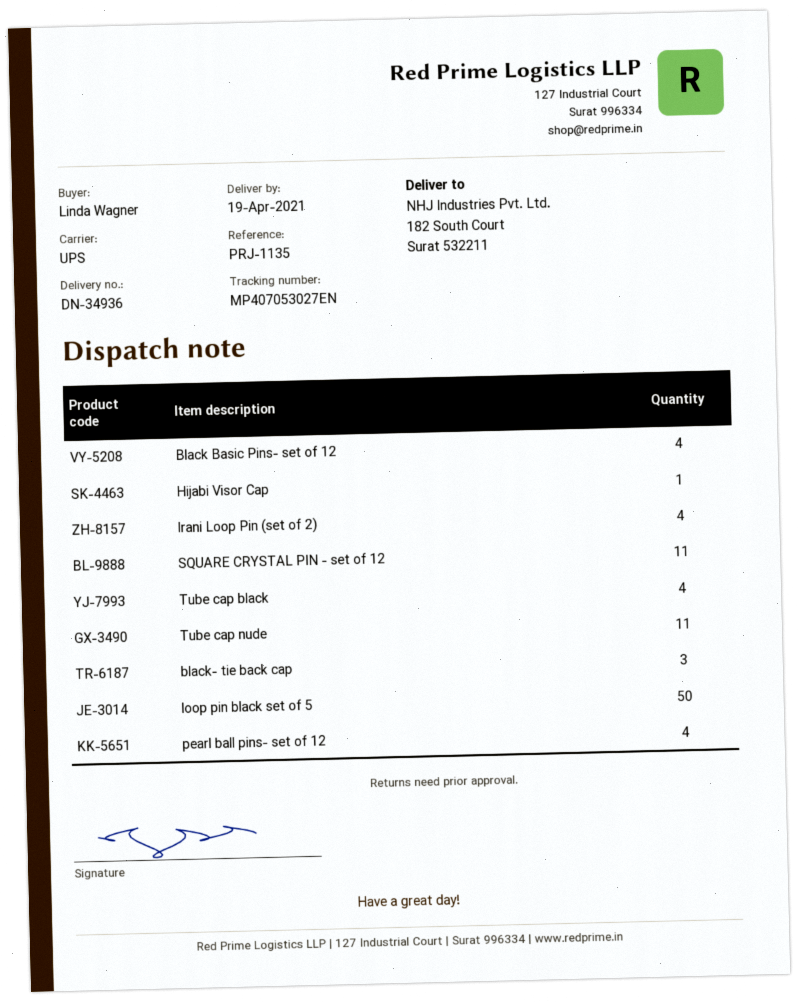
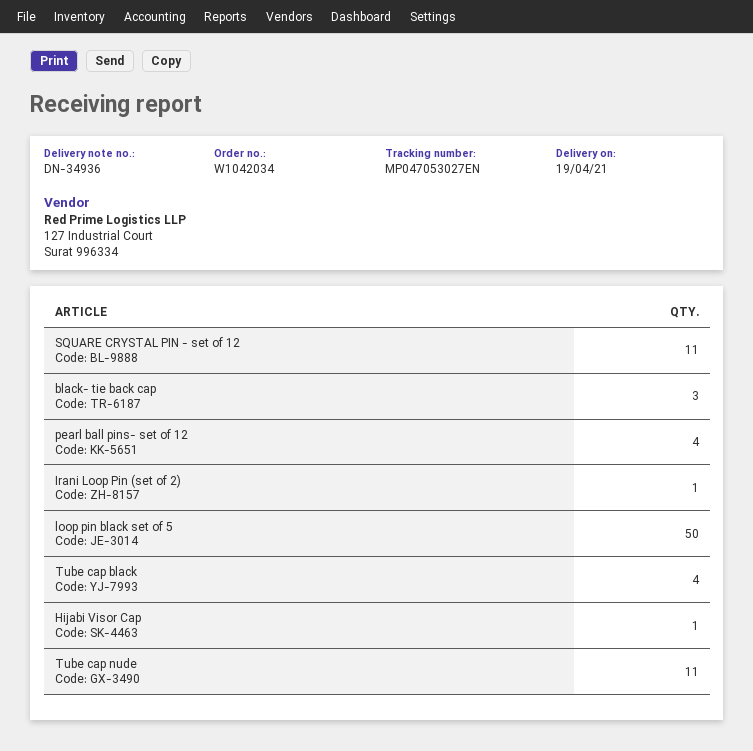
tracking number: MP407053027EN -> MP047053027EN
Black Basic Pins- set of 12: 4 -> none
Irani Loop Pin (set of 2): 4 -> 1

